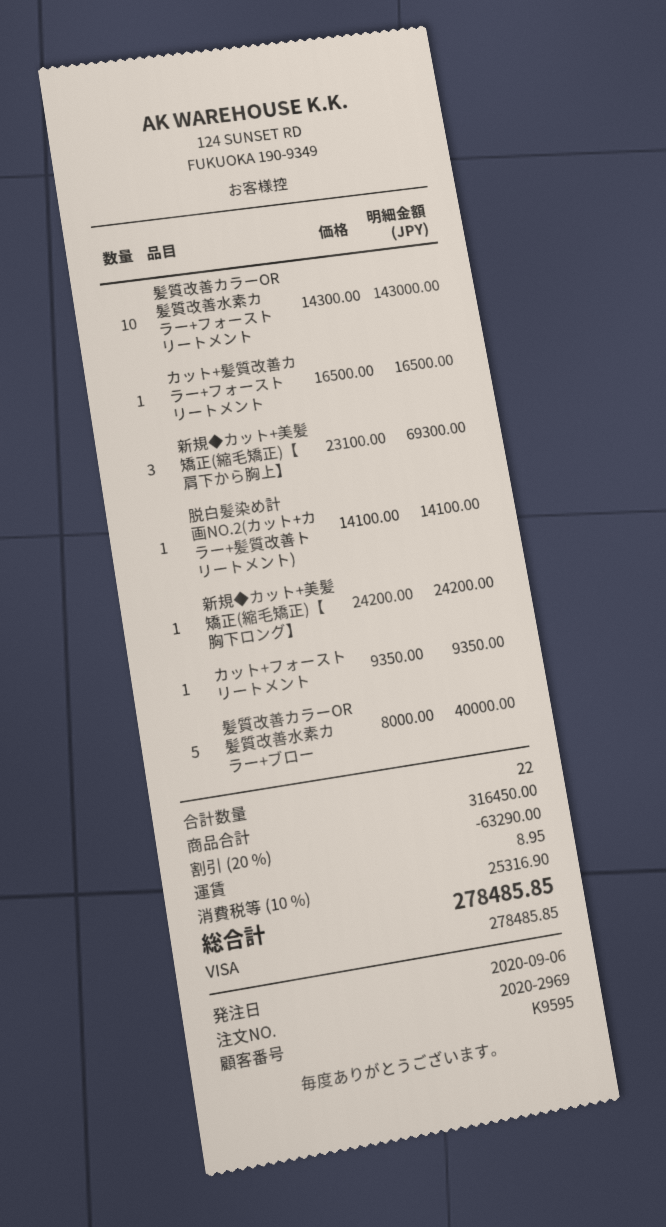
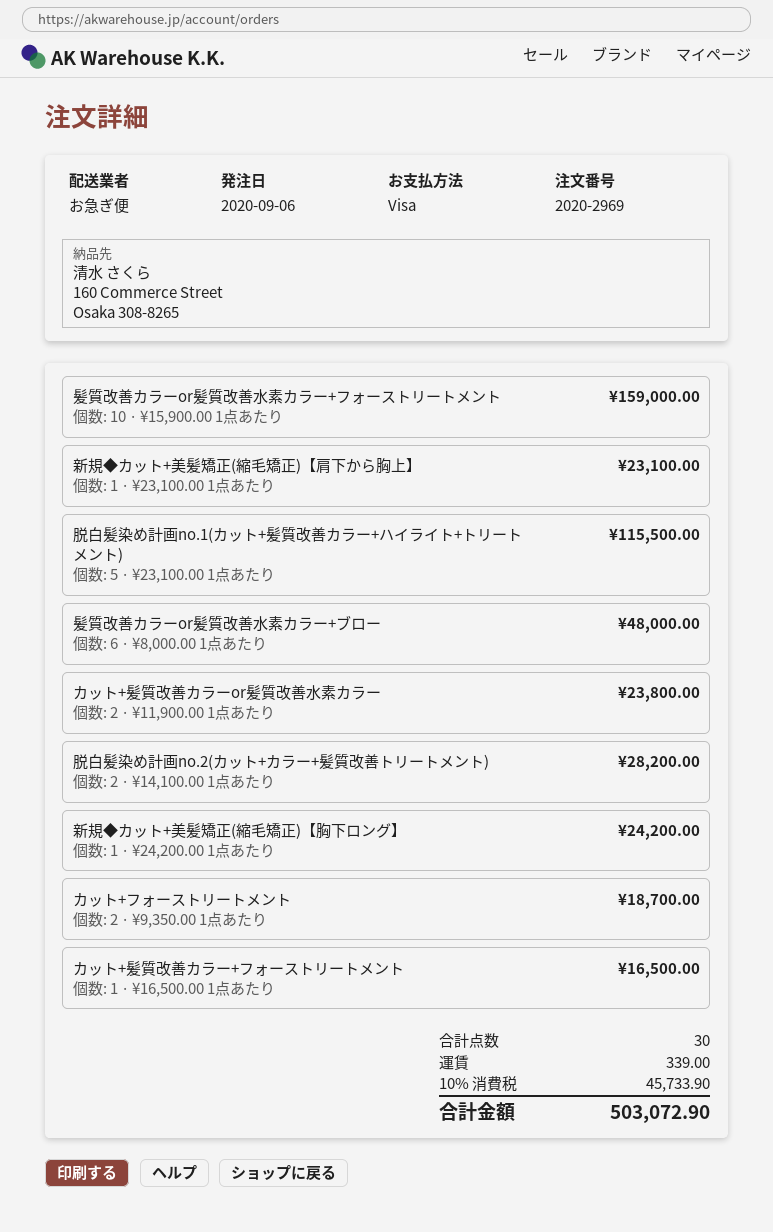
髪質改善カラーOR髪質改善水素カラー+フォーストリートメント: 10 x 14300.00 = 143000.00 -> 10 x 15900.00 = 159000.00
新規◆カット+美髪矯正(縮毛矯正)【肩下から胸上】: 3 x 23100.00 = 69300.00 -> 1 x 23100.00 = 23100.00
脱白髪染め計画NO.2(カット+カラー+髪質改善トリートメント): 1 x 14100.00 = 14100.00 -> 2 x 14100.00 = 28200.00
カット+フォーストリートメント: 1 x 9350.00 = 9350.00 -> 2 x 9350.00 = 18700.00
髪質改善カラーOR髪質改善水素カラー+ブロー: 5 x 8000.00 = 40000.00 -> 6 x 8000.00 = 48000.00
脱白髪染め計画no.1(カット+髪質改善カラー+ハイライト+トリートメント): none -> 5 x 23100.00 = 115500.00
カット+髪質改善カラーor髪質改善水素カラー: none -> 2 x 11900.00 = 23800.00
total quantity: 22 -> 30
discount: 20% = 63290.00 -> none
shipping: 8.95 -> 339.00
tax: 10% = 25316.90 -> 10% = 45733.90
total: 278485.85 -> 503072.90

